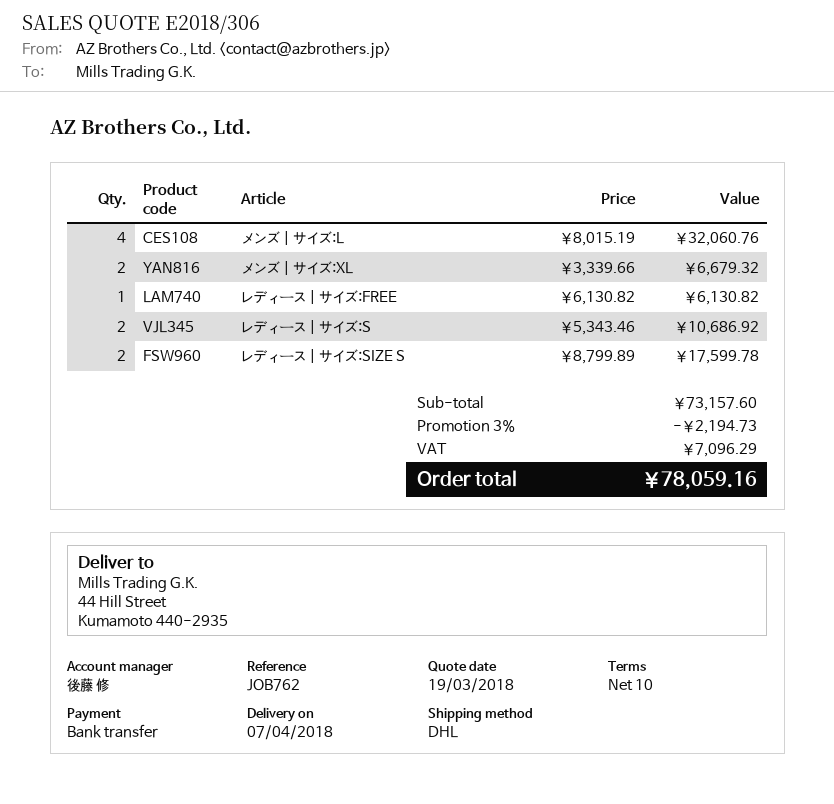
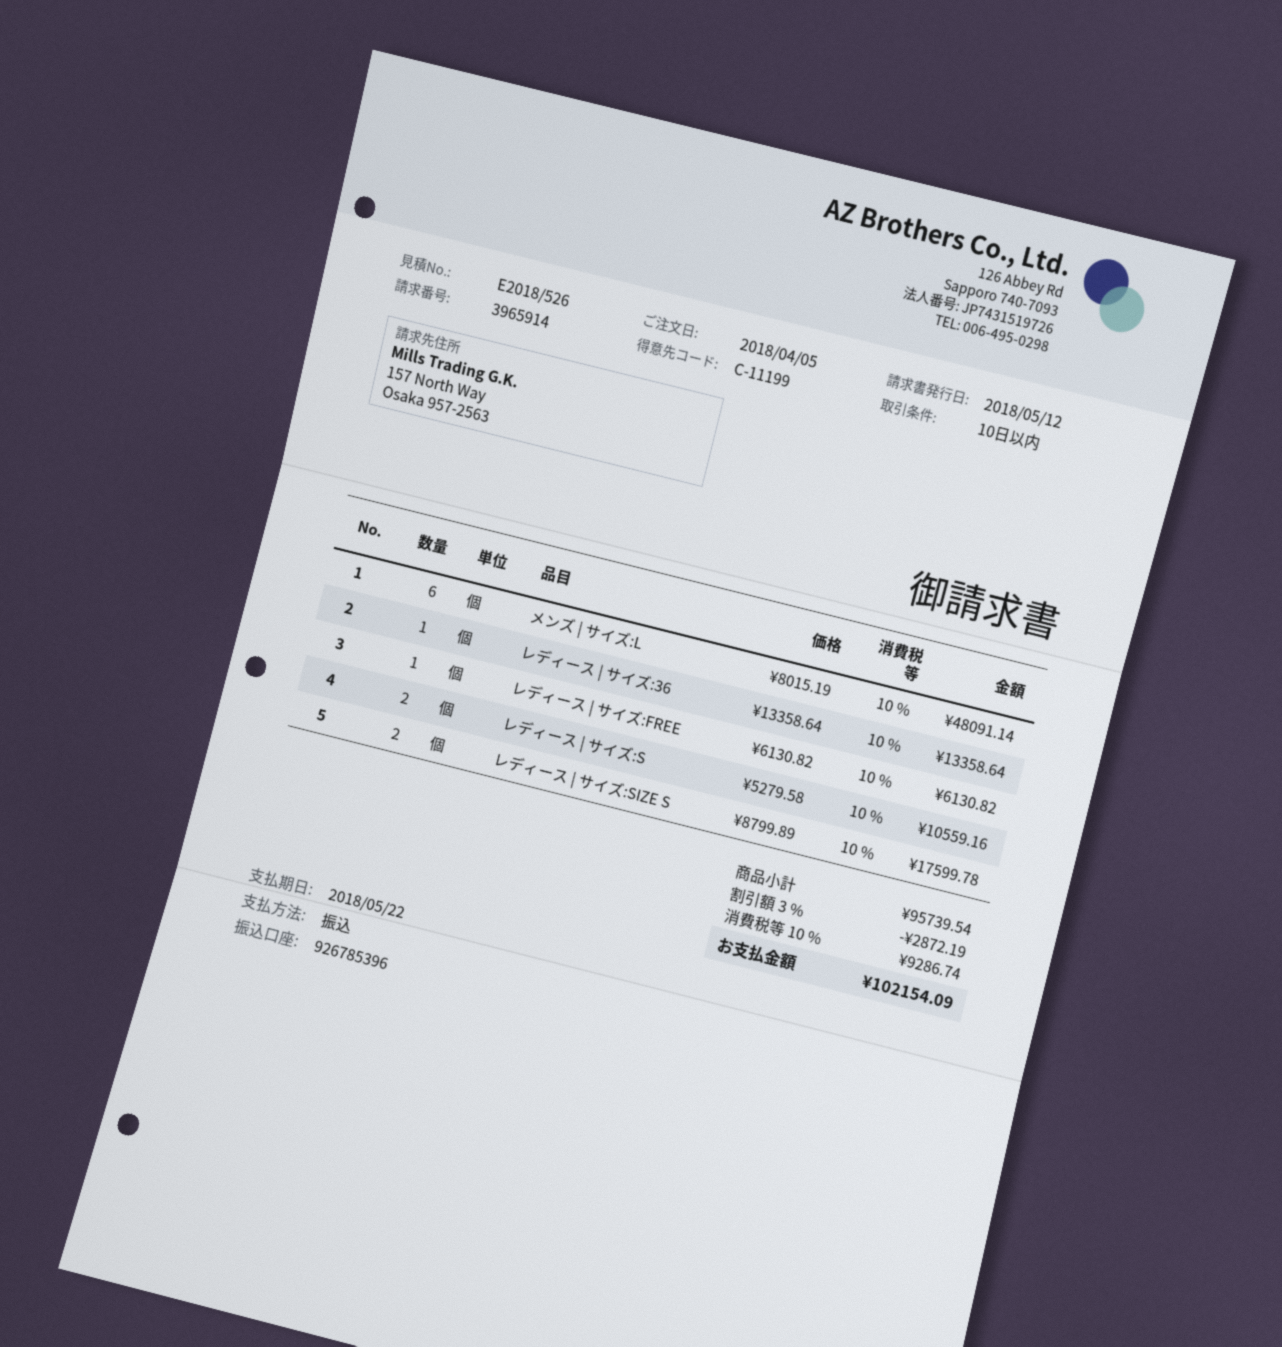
quote number: E2018/306 -> E2018/526
メンズ | サイズ:L: 4 x 8015.19 = 32060.76 -> 6 x 8015.19 = 48091.14
メンズ | サイズ:XL: 2 x 3339.66 = 6679.32 -> none
レディース | サイズ:S: 2 x 5343.46 = 10686.92 -> 2 x 5279.58 = 10559.16
レディース | サイズ:36: none -> 1 x 13358.64 = 13358.64
subtotal: 73157.60 -> 95739.54
discount: 3% = 2194.73 -> 3% = 2872.19
tax: 7096.29 -> 9286.74
total: 78059.16 -> 102154.09

